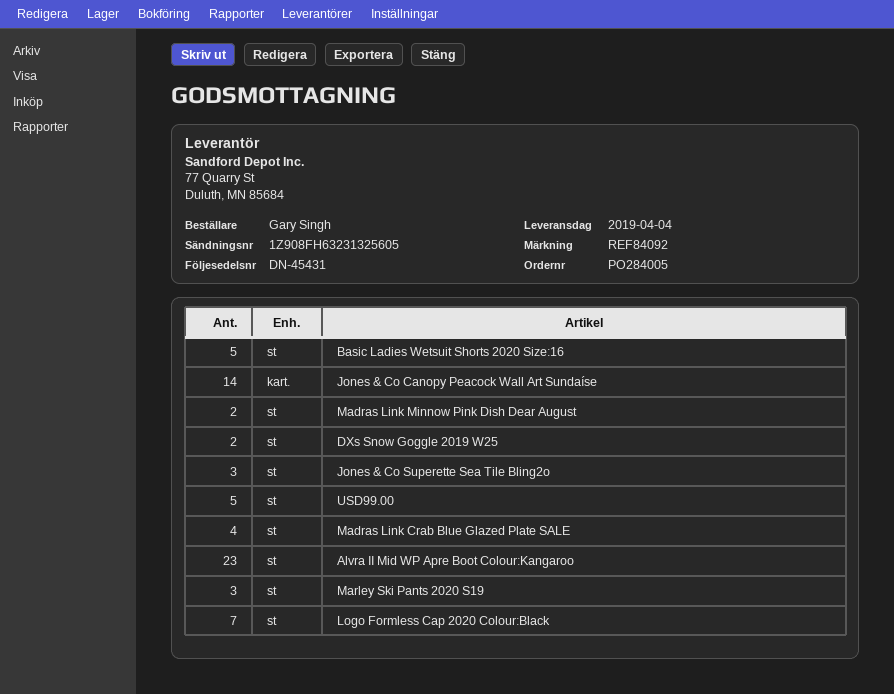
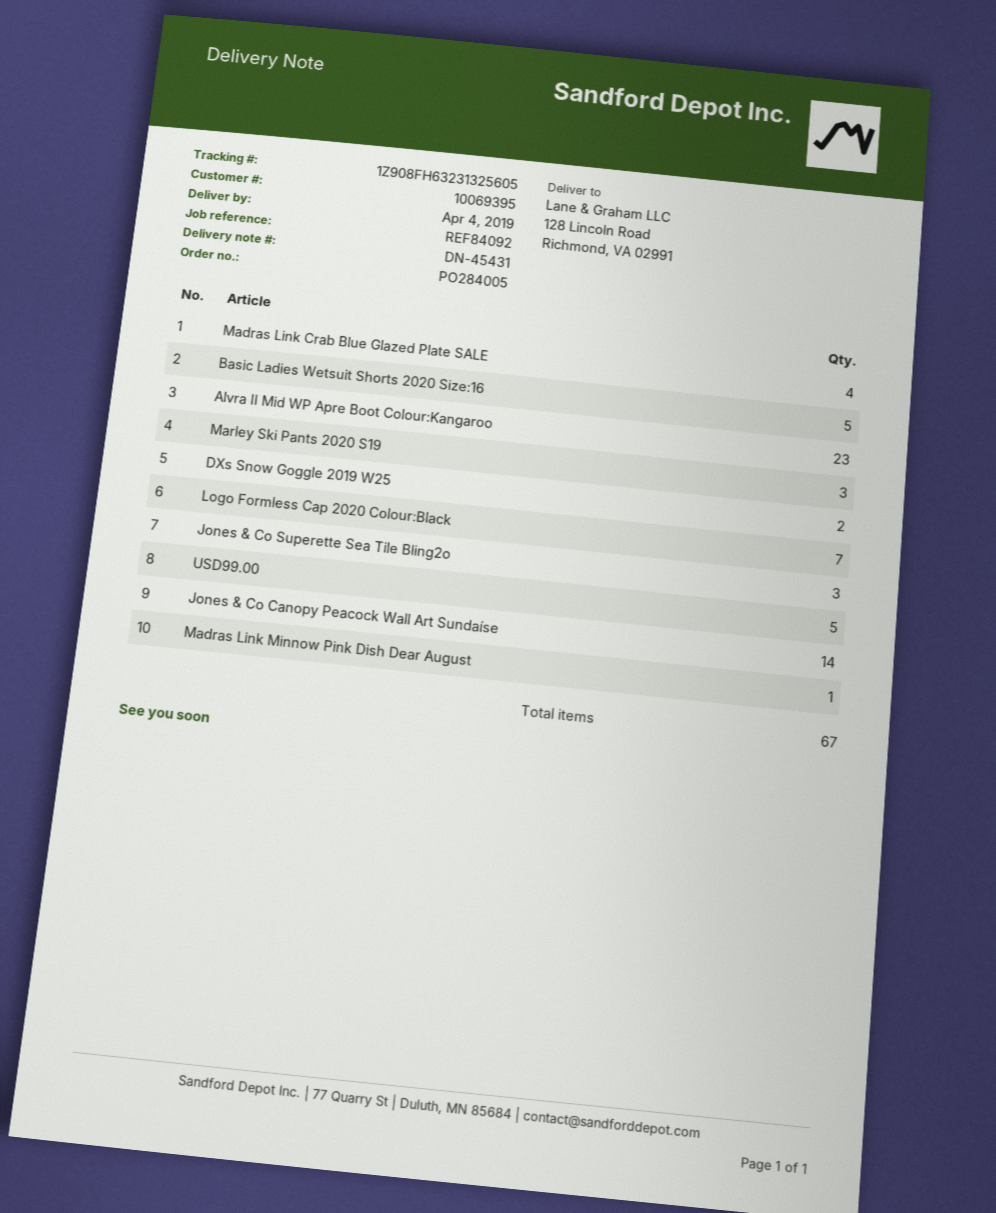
Madras Link Minnow Pink Dish Dear August: 2 -> 1

